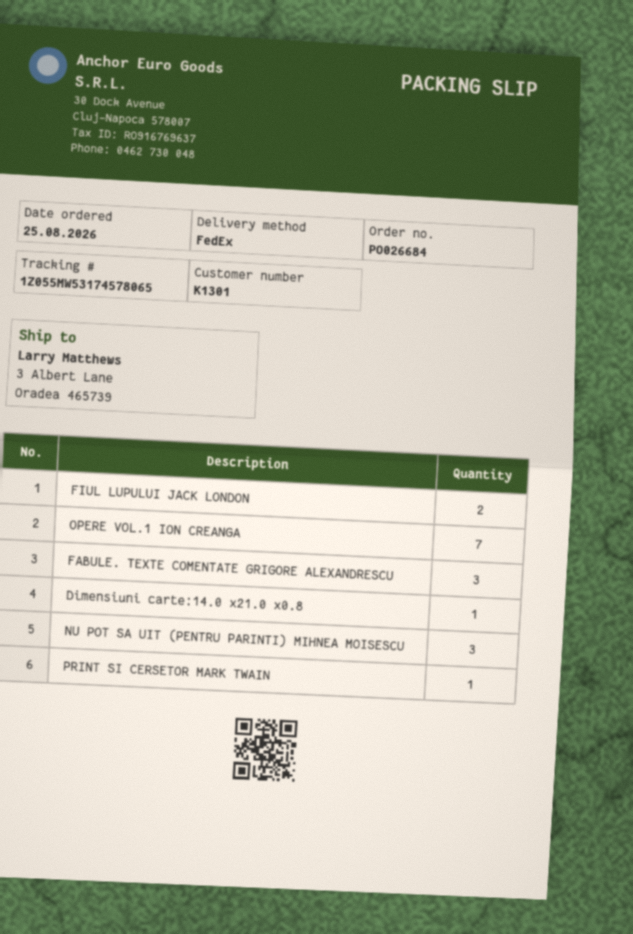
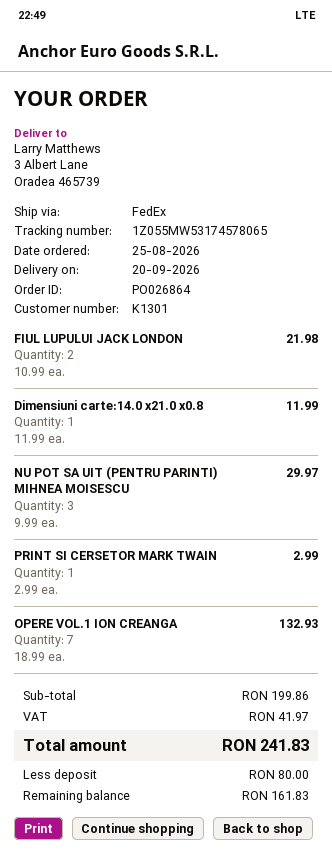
order number: PO026684 -> PO026864
FABULE. TEXTE COMENTATE GRIGORE ALEXANDRESCU: 3 -> none

